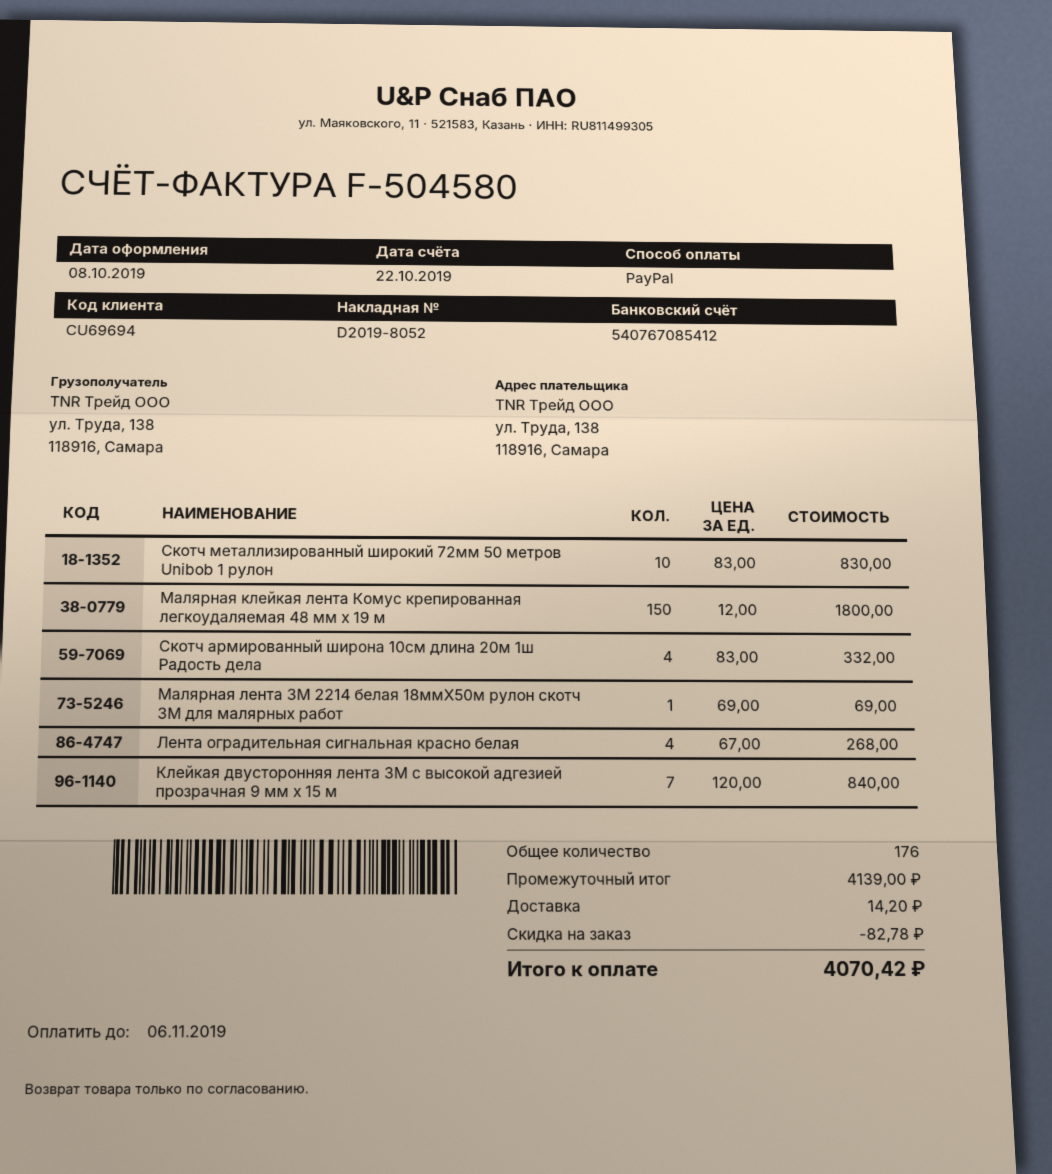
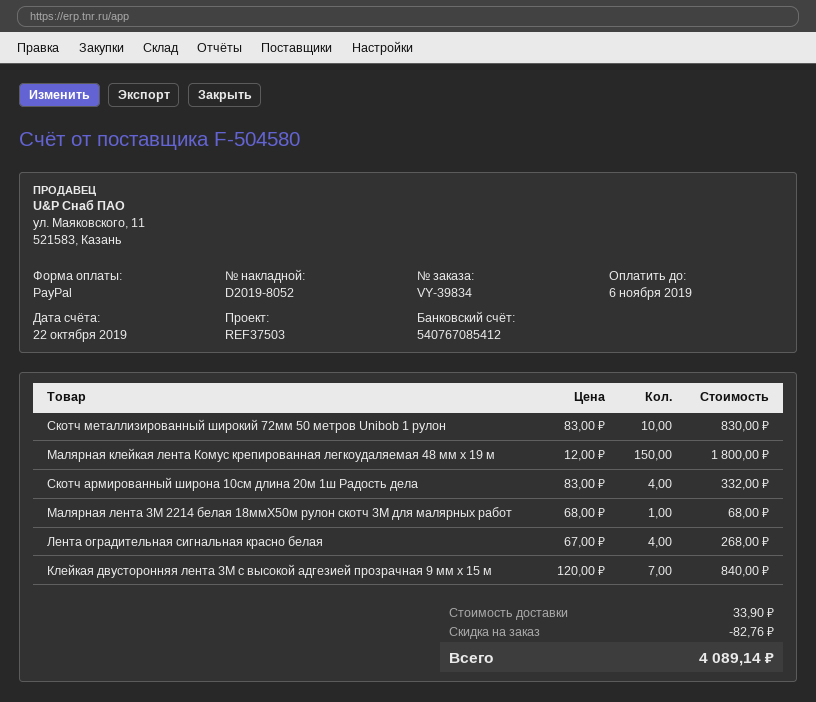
Малярная лента 3M 2214 белая 18ммХ50м рулон скотч 3М для малярных работ: 1 x 69.00 = 69.00 -> 1 x 68.00 = 68.00
discount: 82.78 -> 82.76
shipping: 14.20 -> 33.90
total: 4070.42 -> 4089.14

